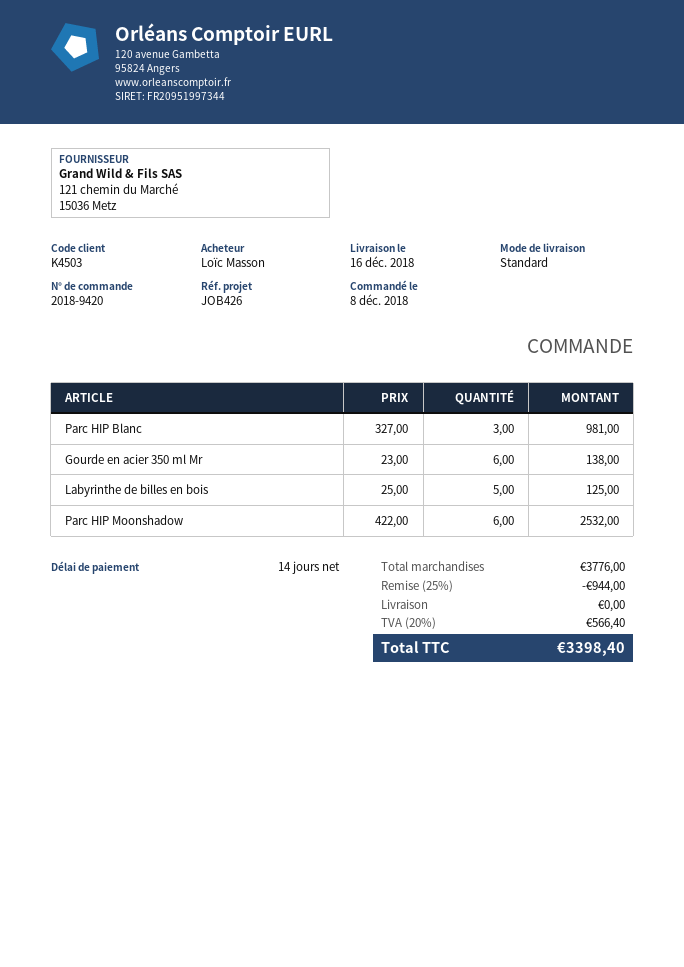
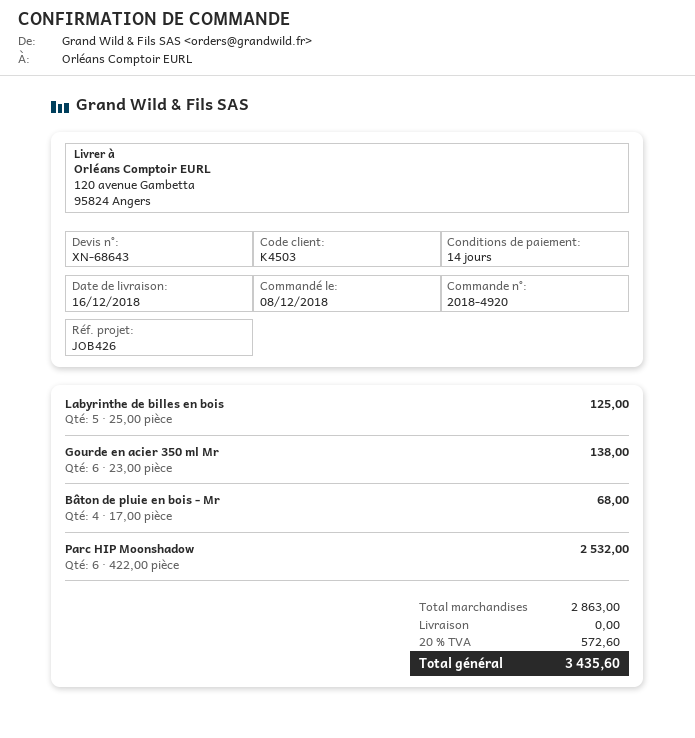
order number: 2018-9420 -> 2018-4920
Parc HIP Blanc: 3 x 327.00 = 981.00 -> none
Bâton de pluie en bois - Mr: none -> 4 x 17.00 = 68.00
subtotal: 3776.00 -> 2863.00
discount: 25% = 944.00 -> none
tax: 20% = 566.40 -> 20% = 572.60
total: 3398.40 -> 3435.60

